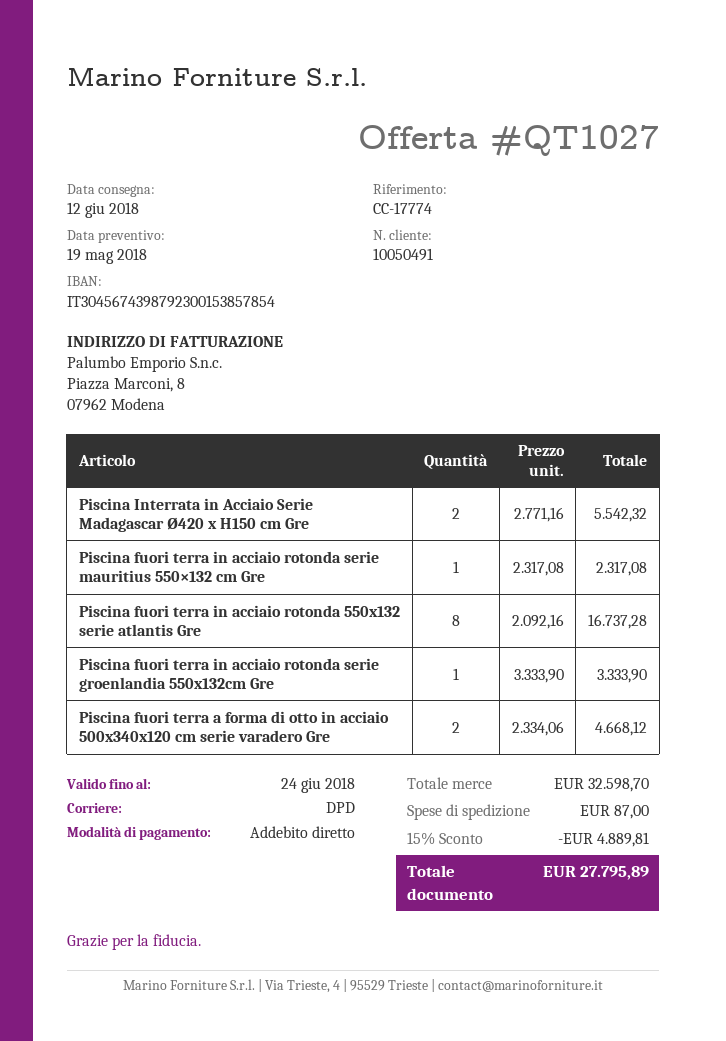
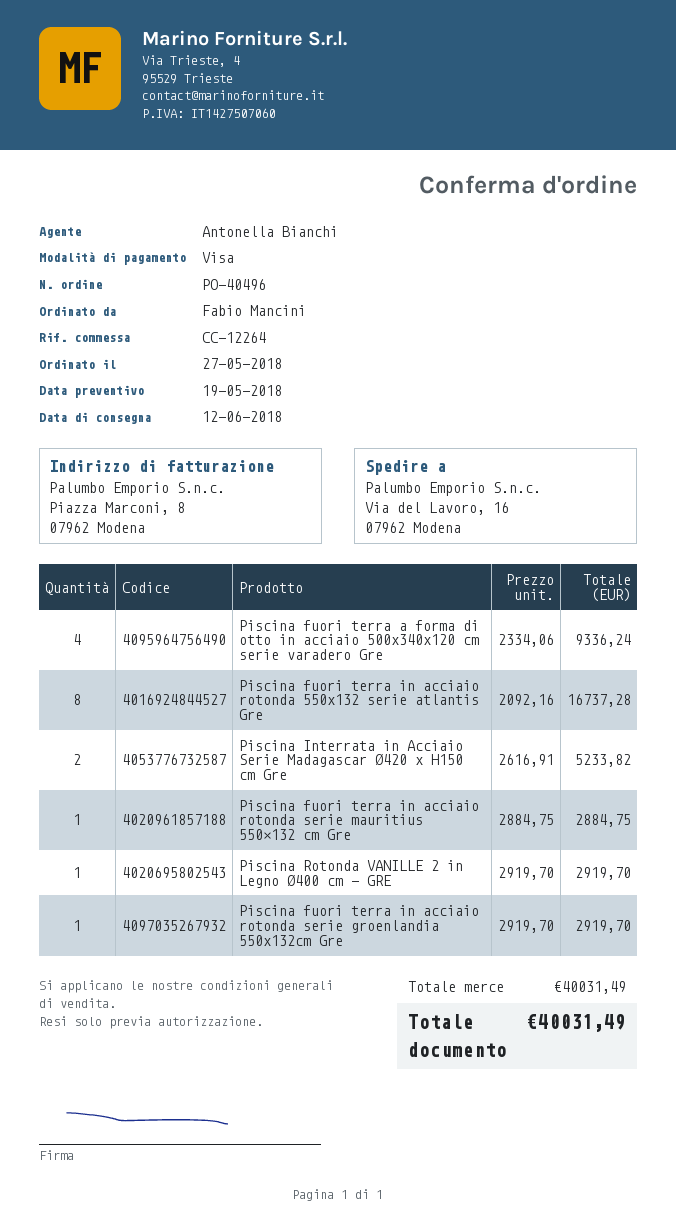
reference: CC-17774 -> CC-12264
payment method: direct debit -> Visa
Piscina Interrata in Acciaio Serie Madagascar Ø420 x H150 cm Gre: 2 x 2771.16 = 5542.32 -> 2 x 2616.91 = 5233.82
Piscina fuori terra in acciaio rotonda serie mauritius 550×132 cm Gre: 1 x 2317.08 = 2317.08 -> 1 x 2884.75 = 2884.75
Piscina fuori terra in acciaio rotonda serie groenlandia 550x132cm Gre: 1 x 3333.90 = 3333.90 -> 1 x 2919.70 = 2919.70
Piscina fuori terra a forma di otto in acciaio 500x340x120 cm serie varadero Gre: 2 x 2334.06 = 4668.12 -> 4 x 2334.06 = 9336.24
Piscina Rotonda VANILLE 2 in Legno Ø400 cm - GRE: none -> 1 x 2919.70 = 2919.70
subtotal: 32598.70 -> 40031.49
discount: 15% = 4889.81 -> none
shipping: 87.00 -> none
total: 27795.89 -> 40031.49

